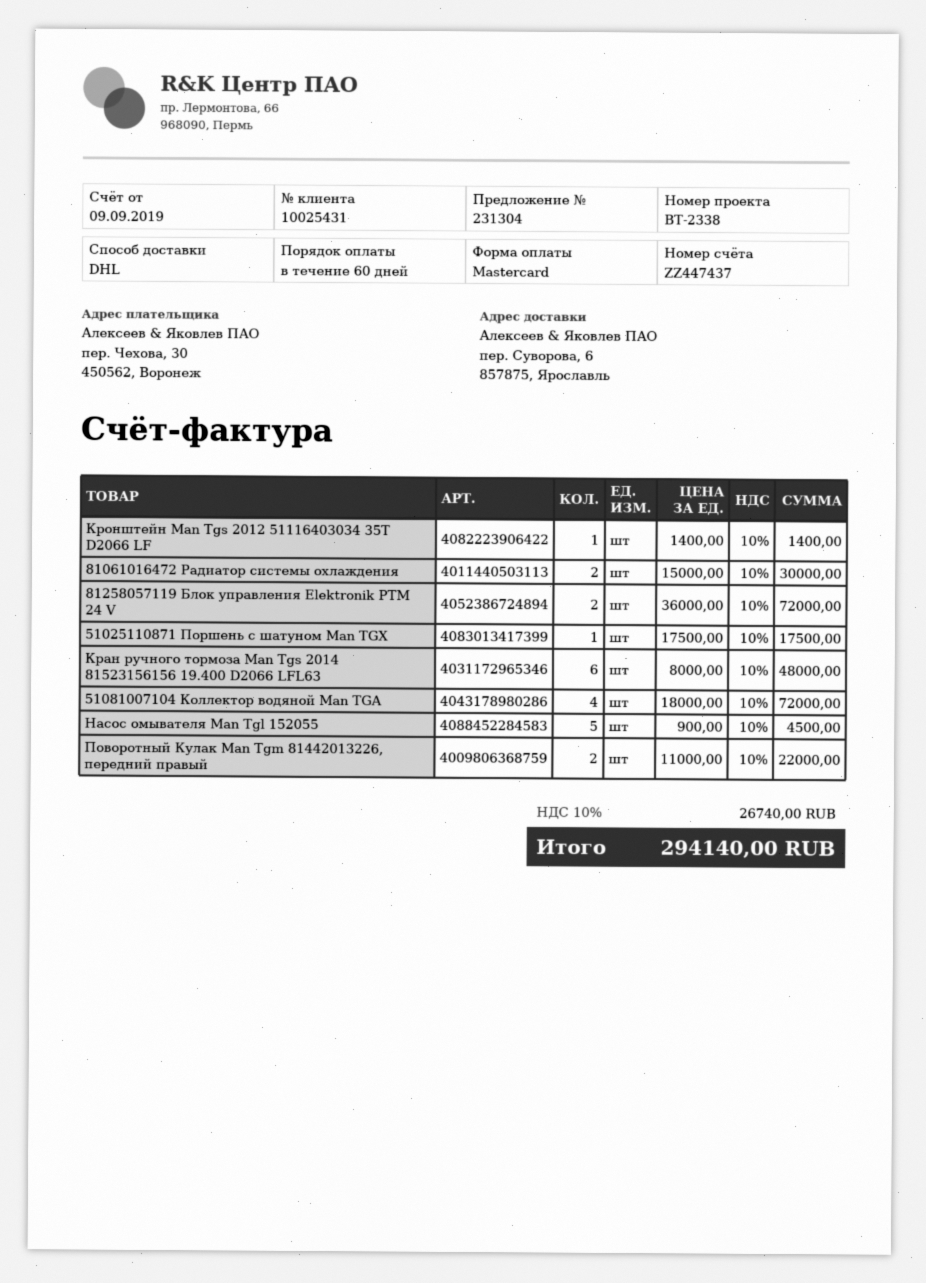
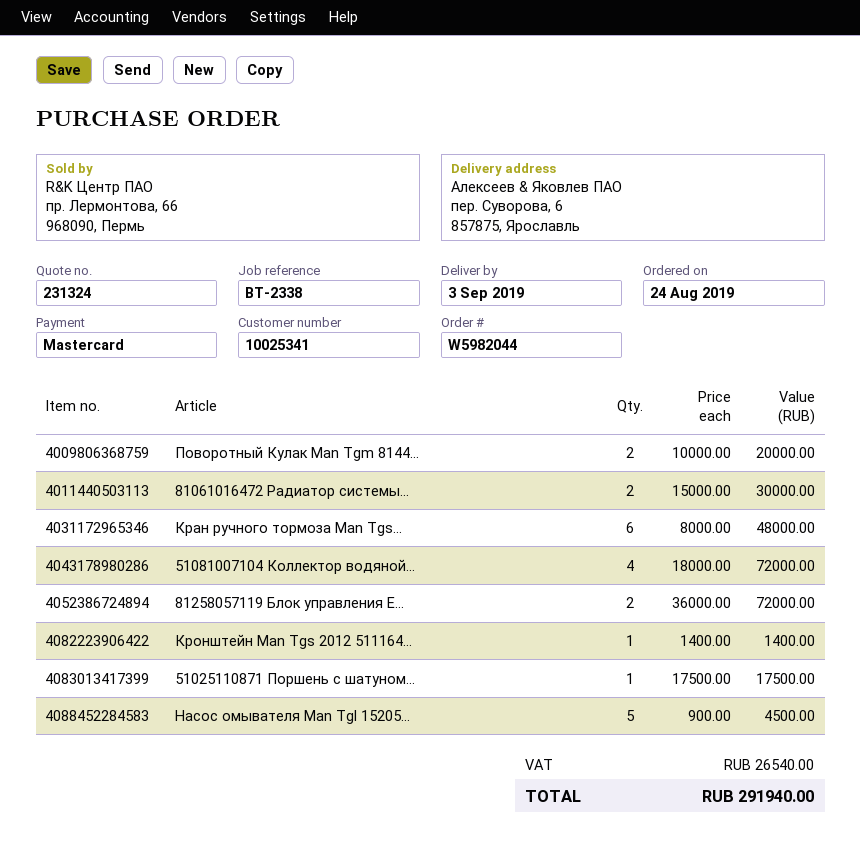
quote number: 231304 -> 231324
customer number: 10025431 -> 10025341
Поворотный Кулак Man Tgm 81442013226, передний правый: 2 x 11000.00 = 22000.00 -> 2 x 10000.00 = 20000.00
tax: 26740.00 -> 26540.00
total: 294140.00 -> 291940.00

